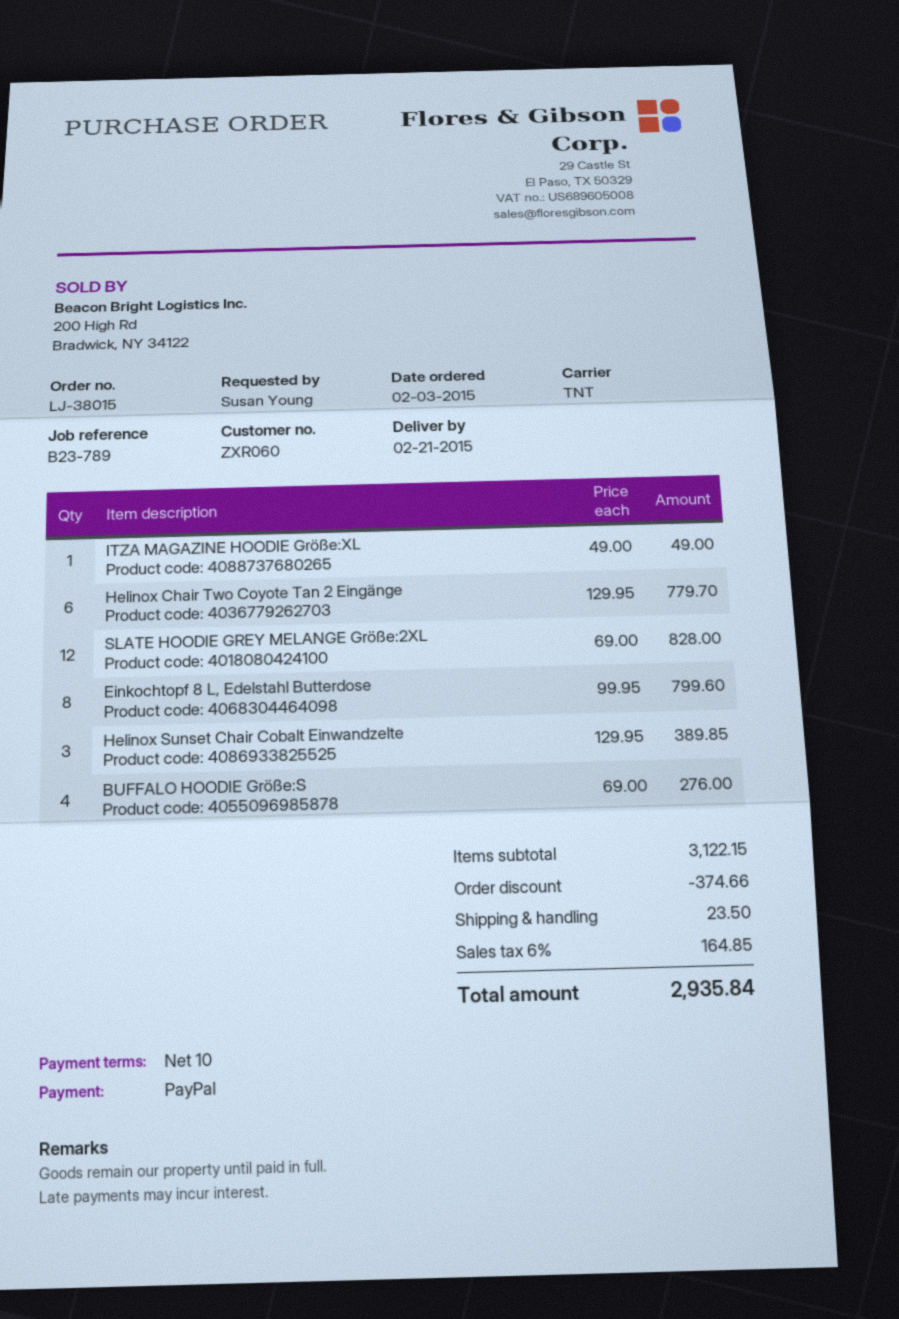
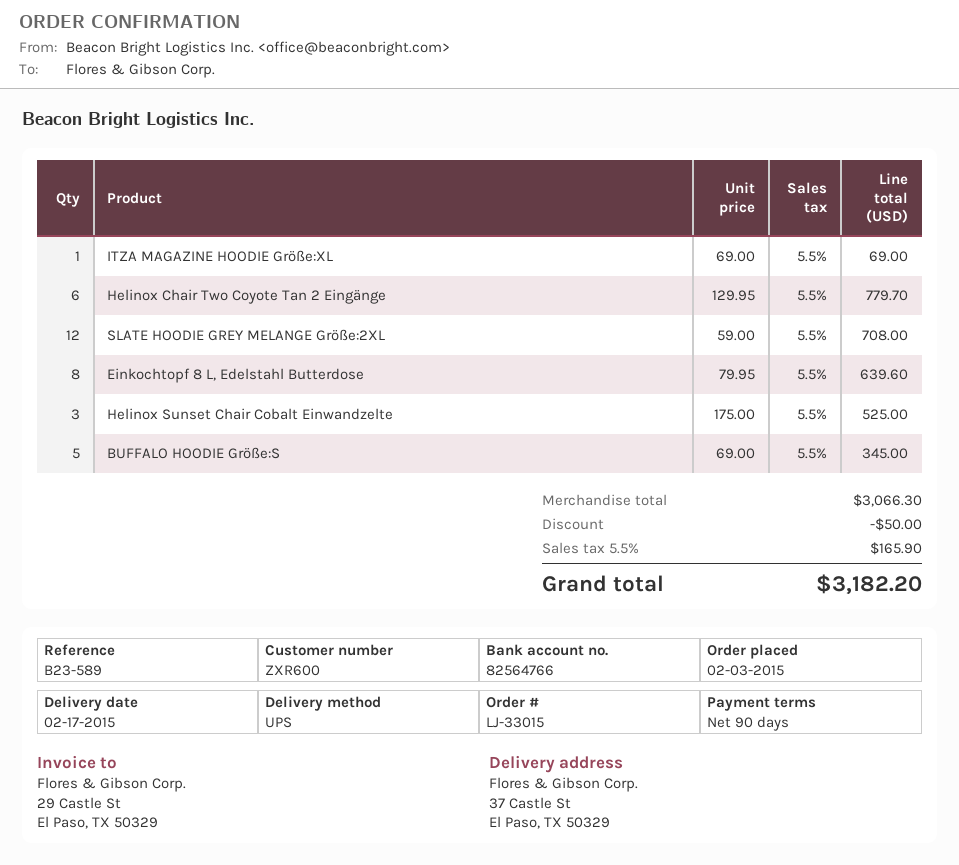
order number: LJ-38015 -> LJ-33015
delivery date: 2015-02-21 -> 2015-02-17
payment terms: 10 days -> 90 days
customer number: ZXR060 -> ZXR600
reference: B23-789 -> B23-589
shipping method: TNT -> UPS
ITZA MAGAZINE HOODIE Größe:XL: 1 x 49.00 = 49.00 -> 1 x 69.00 = 69.00
SLATE HOODIE GREY MELANGE Größe:2XL: 12 x 69.00 = 828.00 -> 12 x 59.00 = 708.00
Einkochtopf 8 L, Edelstahl Butterdose: 8 x 99.95 = 799.60 -> 8 x 79.95 = 639.60
Helinox Sunset Chair Cobalt Einwandzelte: 3 x 129.95 = 389.85 -> 3 x 175.00 = 525.00
BUFFALO HOODIE Größe:S: 4 x 69.00 = 276.00 -> 5 x 69.00 = 345.00
subtotal: 3122.15 -> 3066.30
discount: 374.66 -> 50.00
shipping: 23.50 -> none
tax: 6% = 164.85 -> 5.5% = 165.90
total: 2935.84 -> 3182.20

